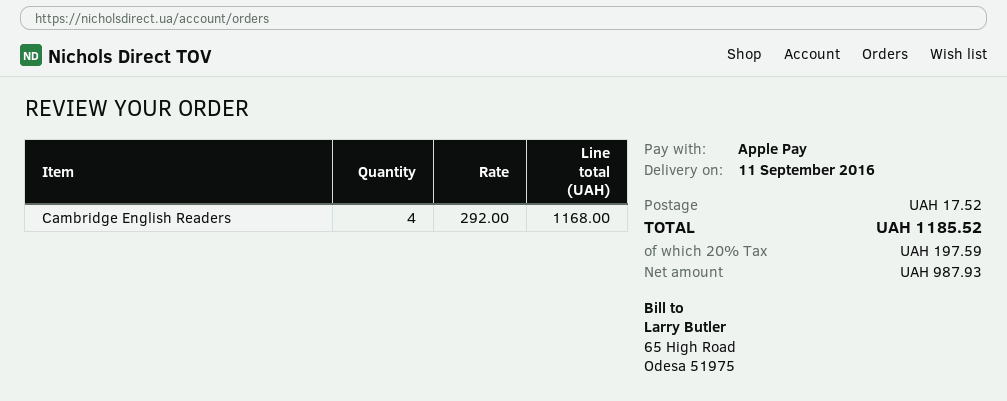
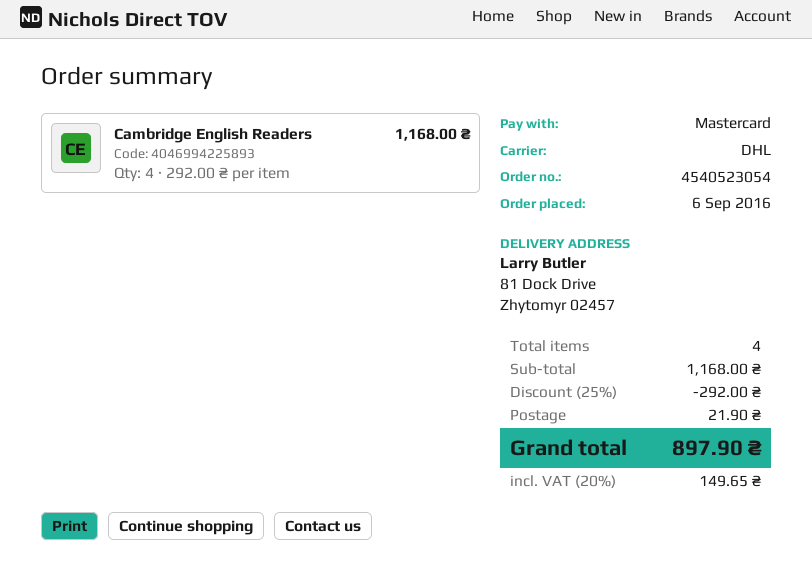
payment method: Apple Pay -> Mastercard
discount: none -> 25% = 292.00
shipping: 17.52 -> 21.90
tax: 20% = 197.59 -> 20% = 149.65
total: 1185.52 -> 897.90

